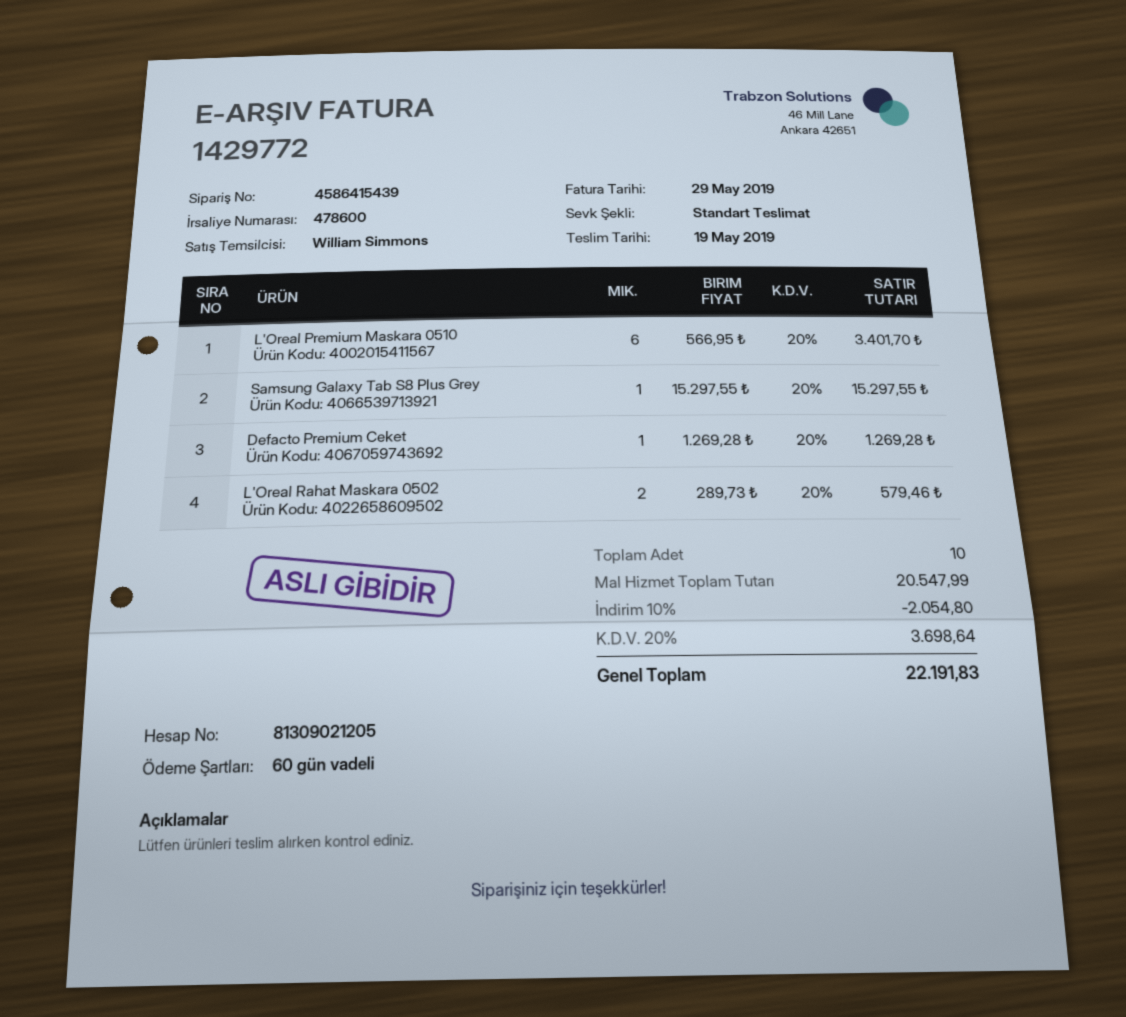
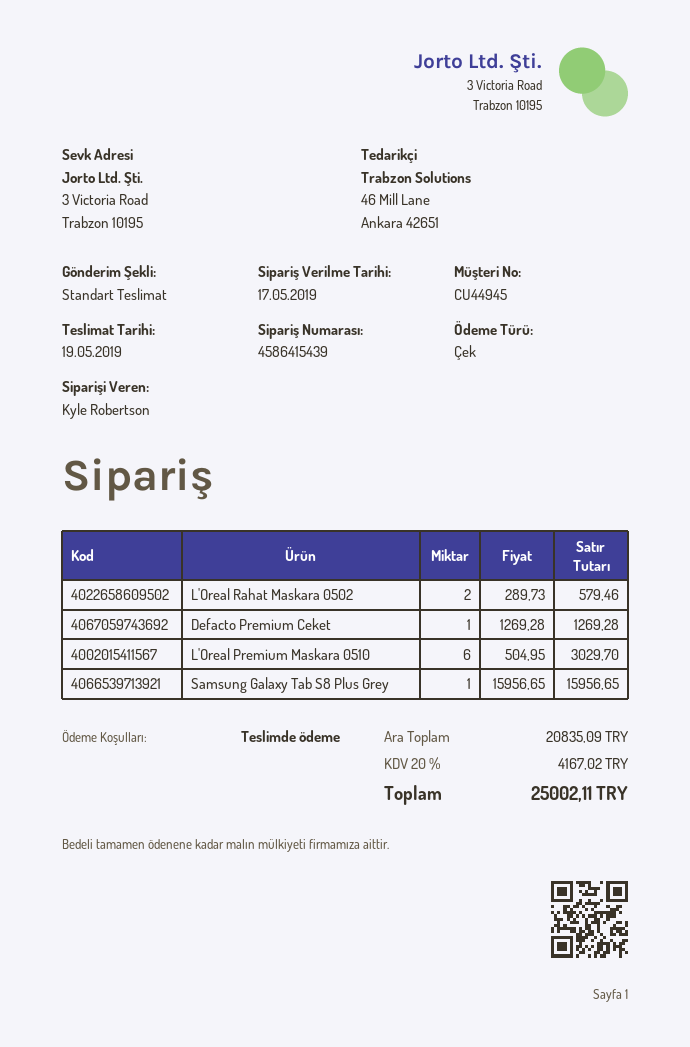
payment terms: 60 days -> on receipt
L'Oreal Premium Maskara 0510: 6 x 566.95 = 3401.70 -> 6 x 504.95 = 3029.70
Samsung Galaxy Tab S8 Plus Grey: 1 x 15297.55 = 15297.55 -> 1 x 15956.65 = 15956.65
subtotal: 20547.99 -> 20835.09
discount: 10% = 2054.80 -> none
tax: 20% = 3698.64 -> 20% = 4167.02
total: 22191.83 -> 25002.11

